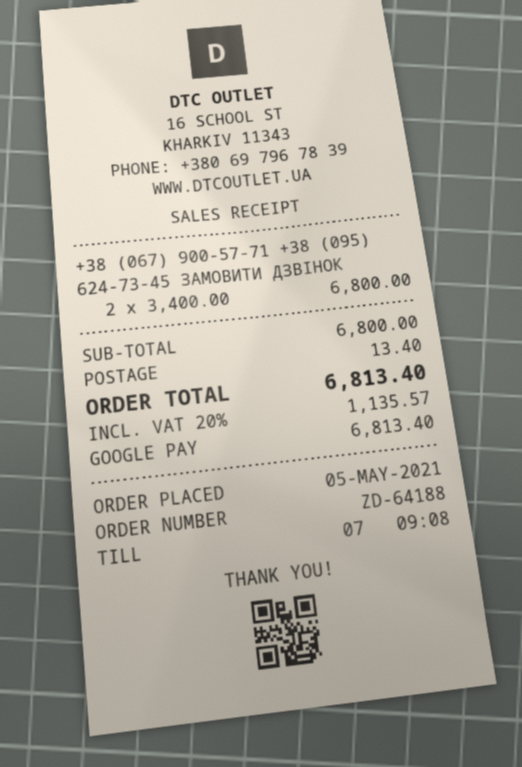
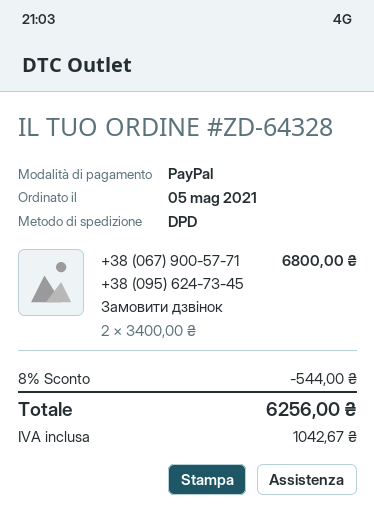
order number: ZD-64188 -> ZD-64328
payment method: Google Pay -> PayPal
discount: none -> 8% = 544.00
shipping: 13.40 -> none
tax: 1135.57 -> 1042.67
total: 6813.40 -> 6256.00

